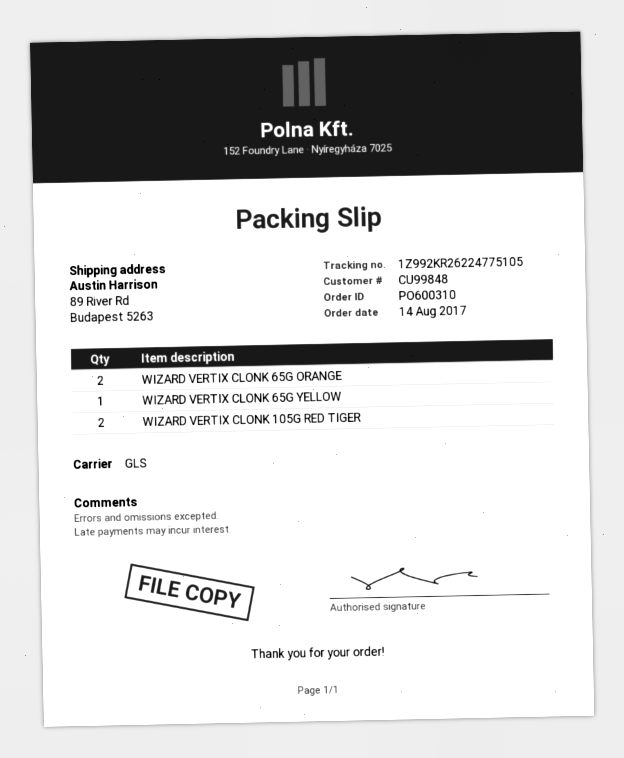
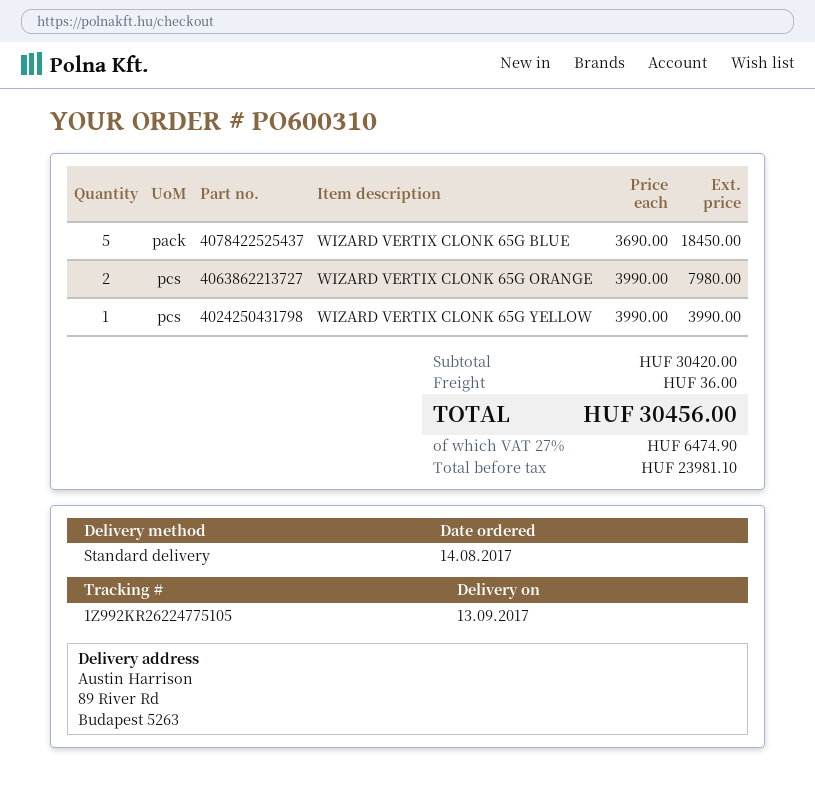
shipping method: GLS -> standard
WIZARD VERTIX CLONK 105G RED TIGER: 2 -> none
WIZARD VERTIX CLONK 65G BLUE: none -> 5

